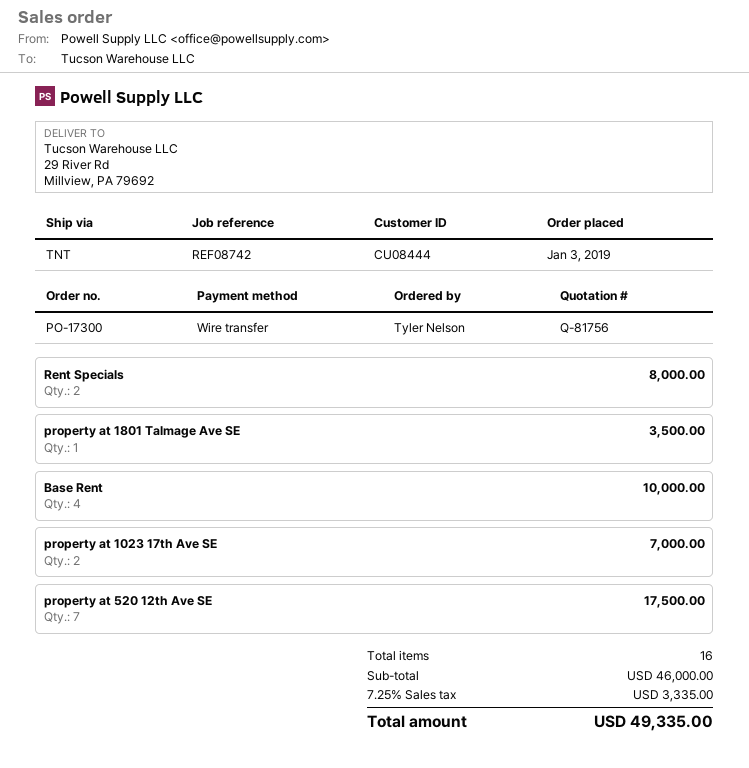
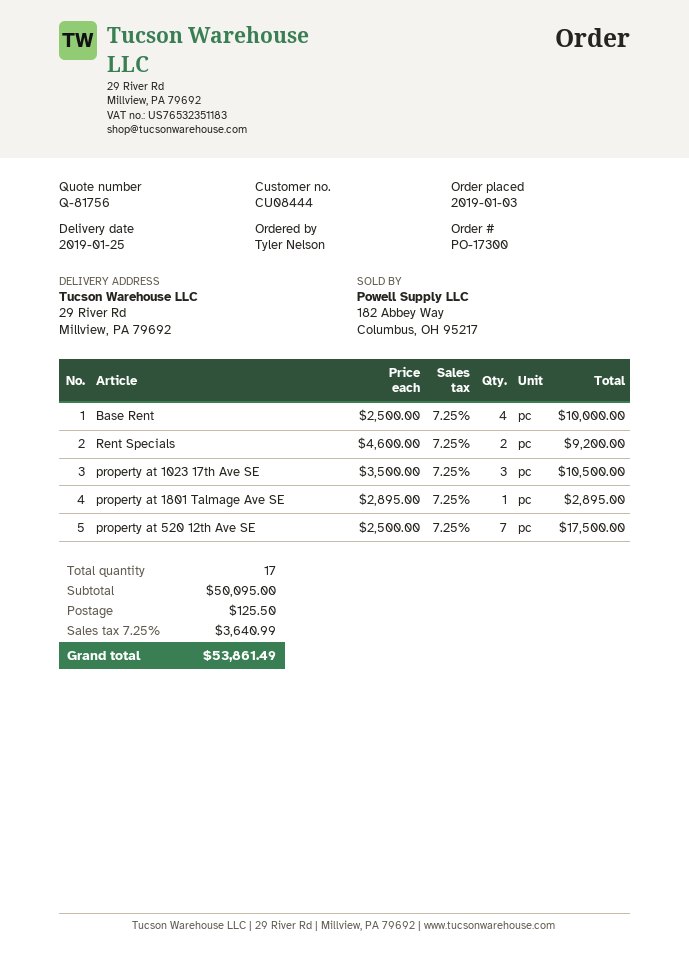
Rent Specials: 2 for 8000.00 -> 2 for 9200.00
property at 1801 Talmage Ave SE: 1 for 3500.00 -> 1 for 2895.00
property at 1023 17th Ave SE: 2 for 7000.00 -> 3 for 10500.00
total quantity: 16 -> 17
subtotal: 46000.00 -> 50095.00
shipping: none -> 125.50
tax: 7.25% = 3335.00 -> 7.25% = 3640.99
total: 49335.00 -> 53861.49

